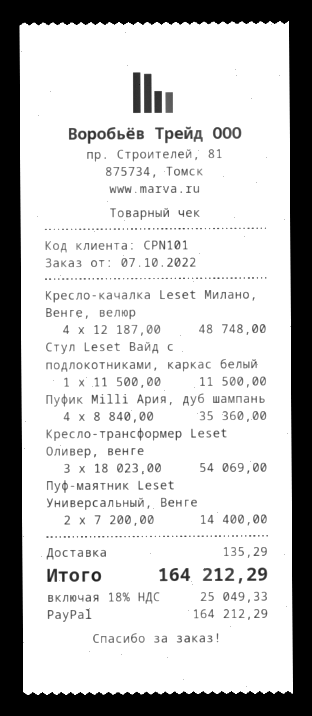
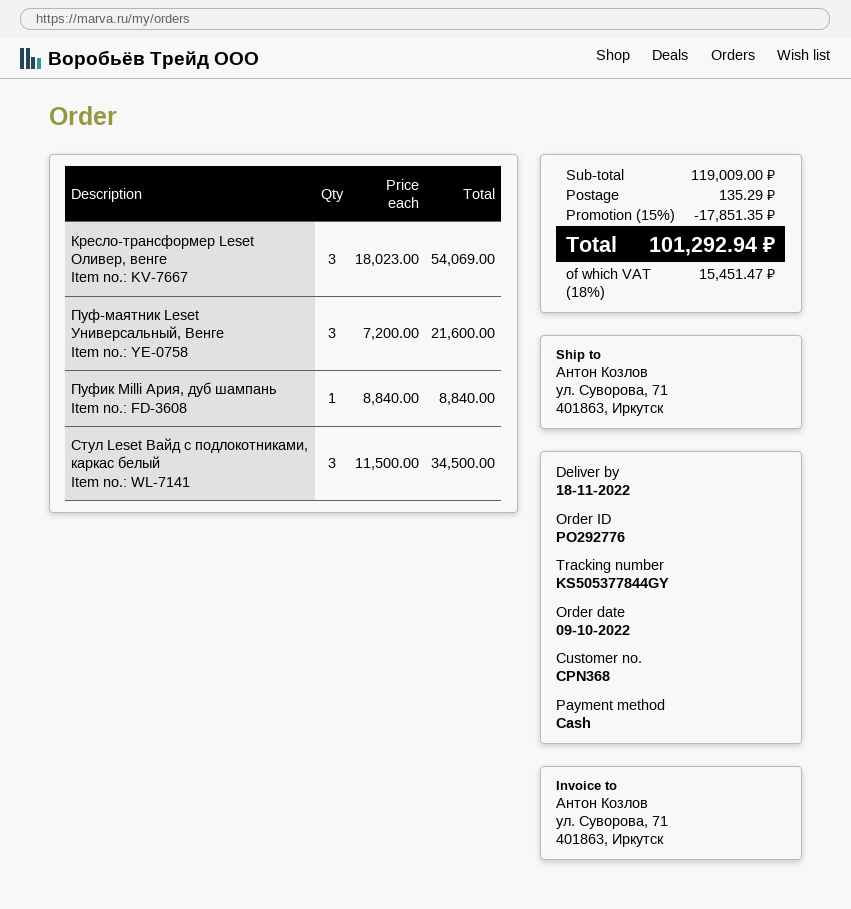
order date: 2022-10-07 -> 2022-10-09
customer number: CPN101 -> CPN368
payment method: PayPal -> cash
Кресло-качалка Leset Милано, Венге, велюр: 4 x 12187.00 = 48748.00 -> none
Стул Leset Вайд с подлокотниками, каркас белый: 1 x 11500.00 = 11500.00 -> 3 x 11500.00 = 34500.00
Пуфик Milli Ария, дуб шампань: 4 x 8840.00 = 35360.00 -> 1 x 8840.00 = 8840.00
Пуф-маятник Leset Универсальный, Венге: 2 x 7200.00 = 14400.00 -> 3 x 7200.00 = 21600.00
discount: none -> 15% = 17851.35
tax: 18% = 25049.33 -> 18% = 15451.47
total: 164212.29 -> 101292.94

